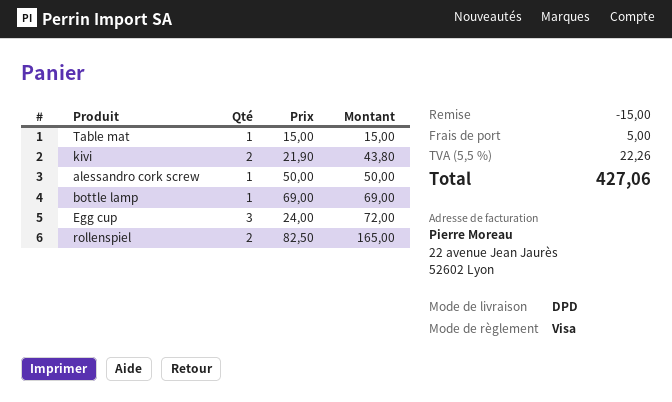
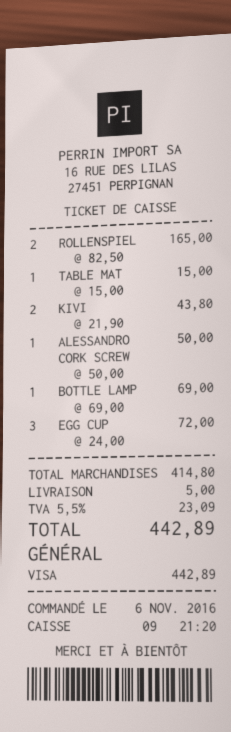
discount: 15.00 -> none
tax: 5.5% = 22.26 -> 5.5% = 23.09
total: 427.06 -> 442.89

